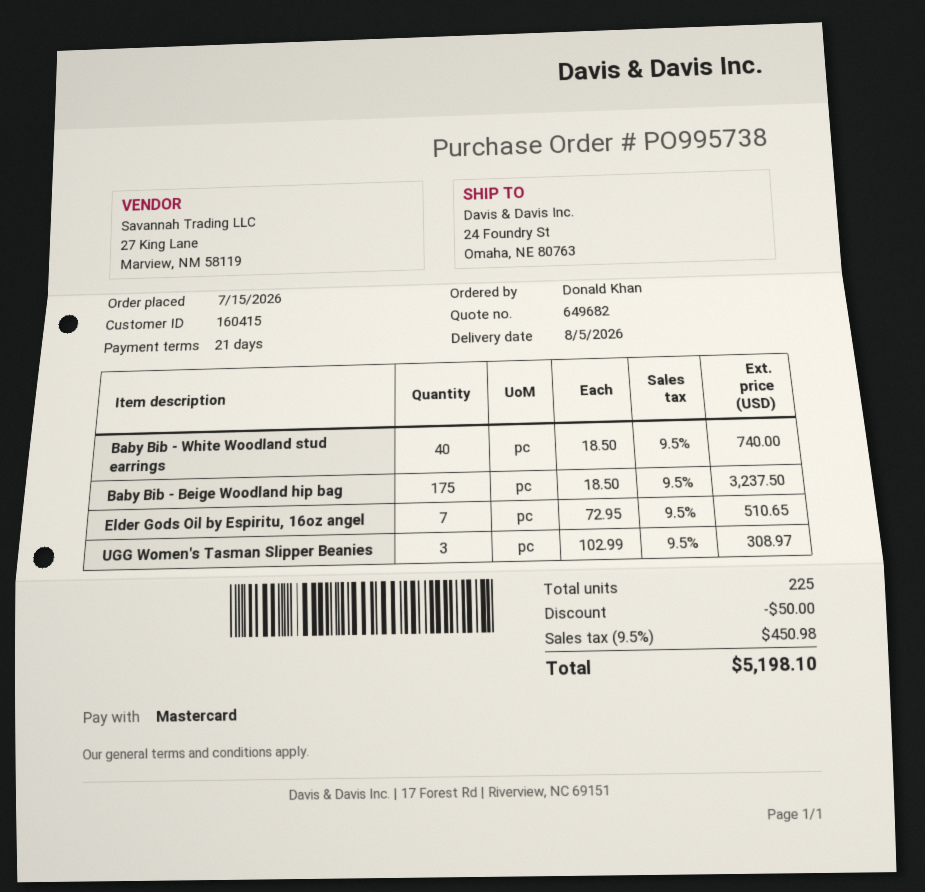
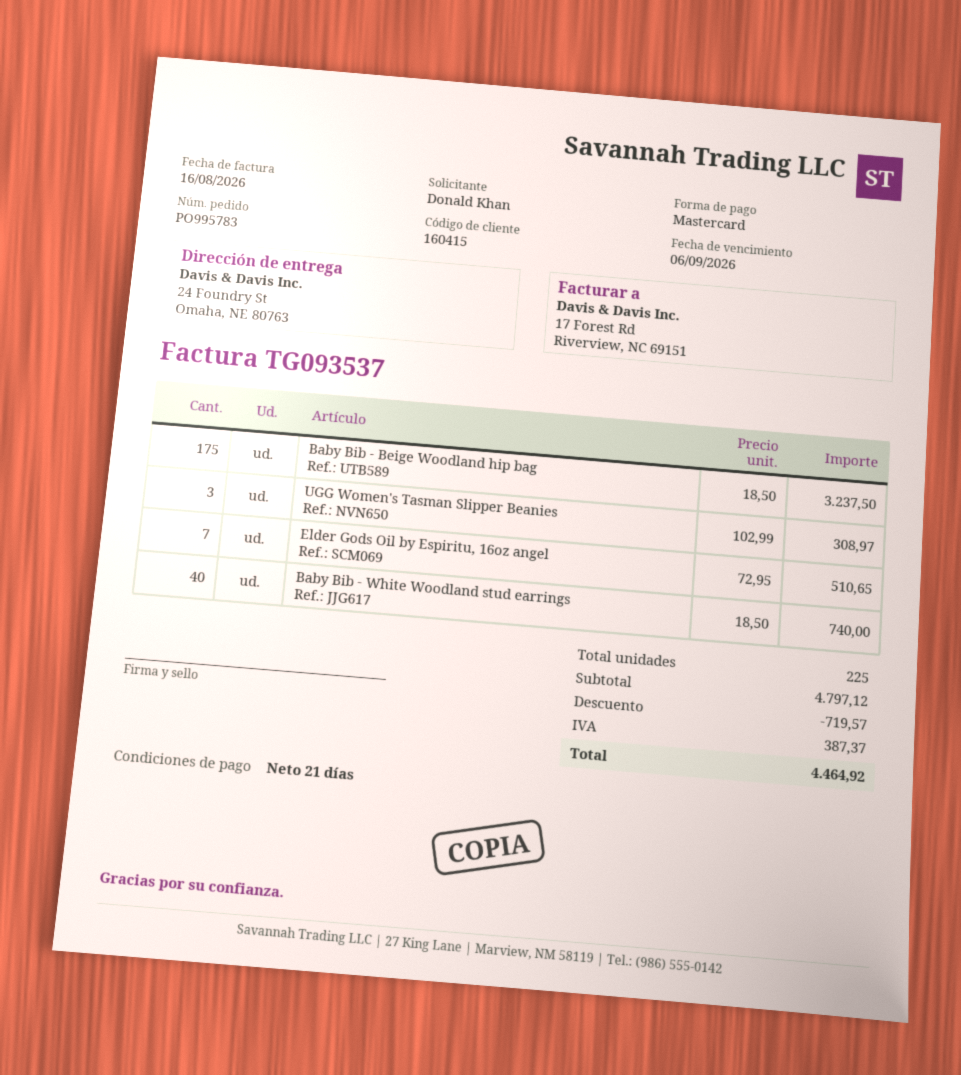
order number: PO995738 -> PO995783
discount: 50.00 -> 719.57
tax: 450.98 -> 387.37
total: 5198.10 -> 4464.92

